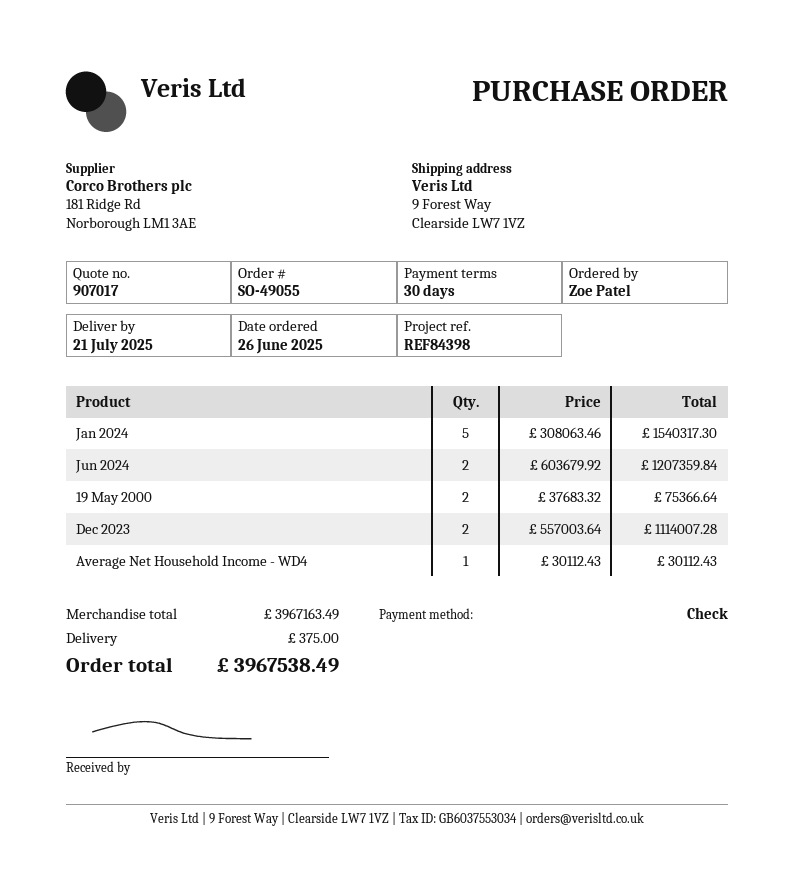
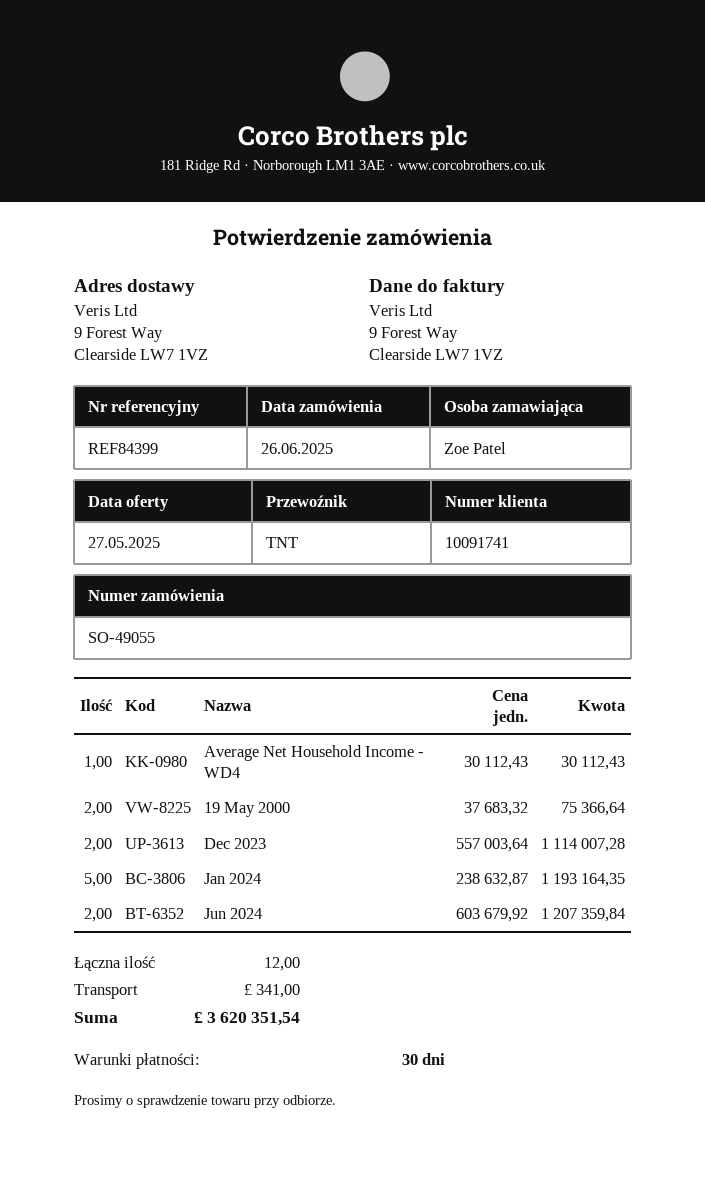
reference: REF84398 -> REF84399
Jan 2024: 5 x 308063.46 = 1540317.30 -> 5 x 238632.87 = 1193164.35
shipping: 375.00 -> 341.00
total: 3967538.49 -> 3620351.54

